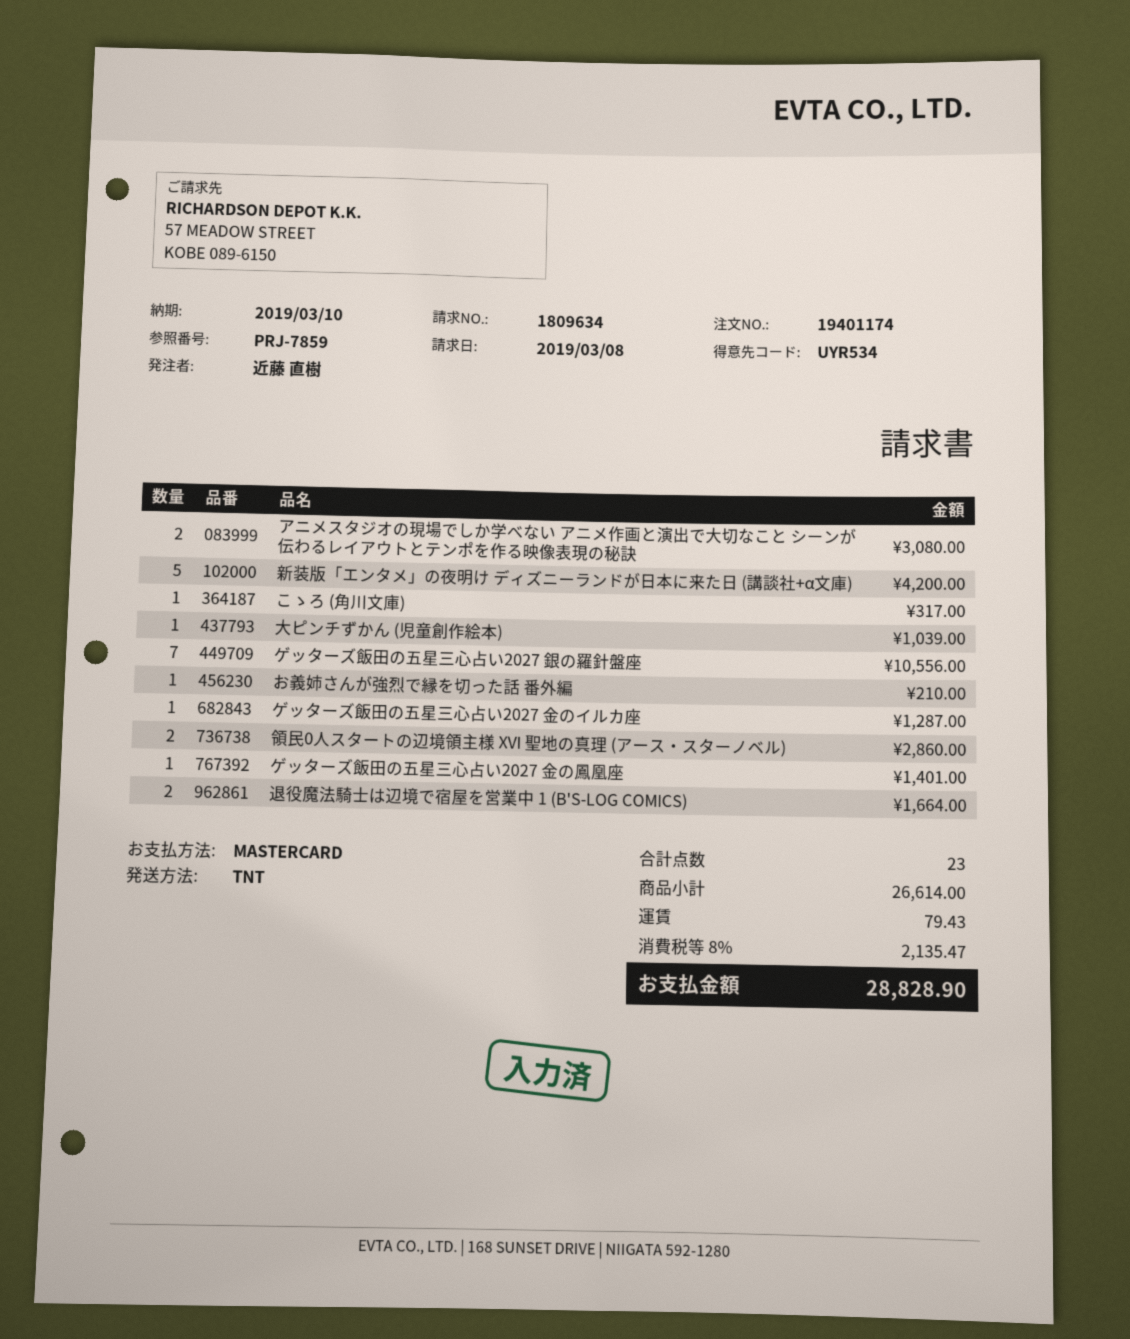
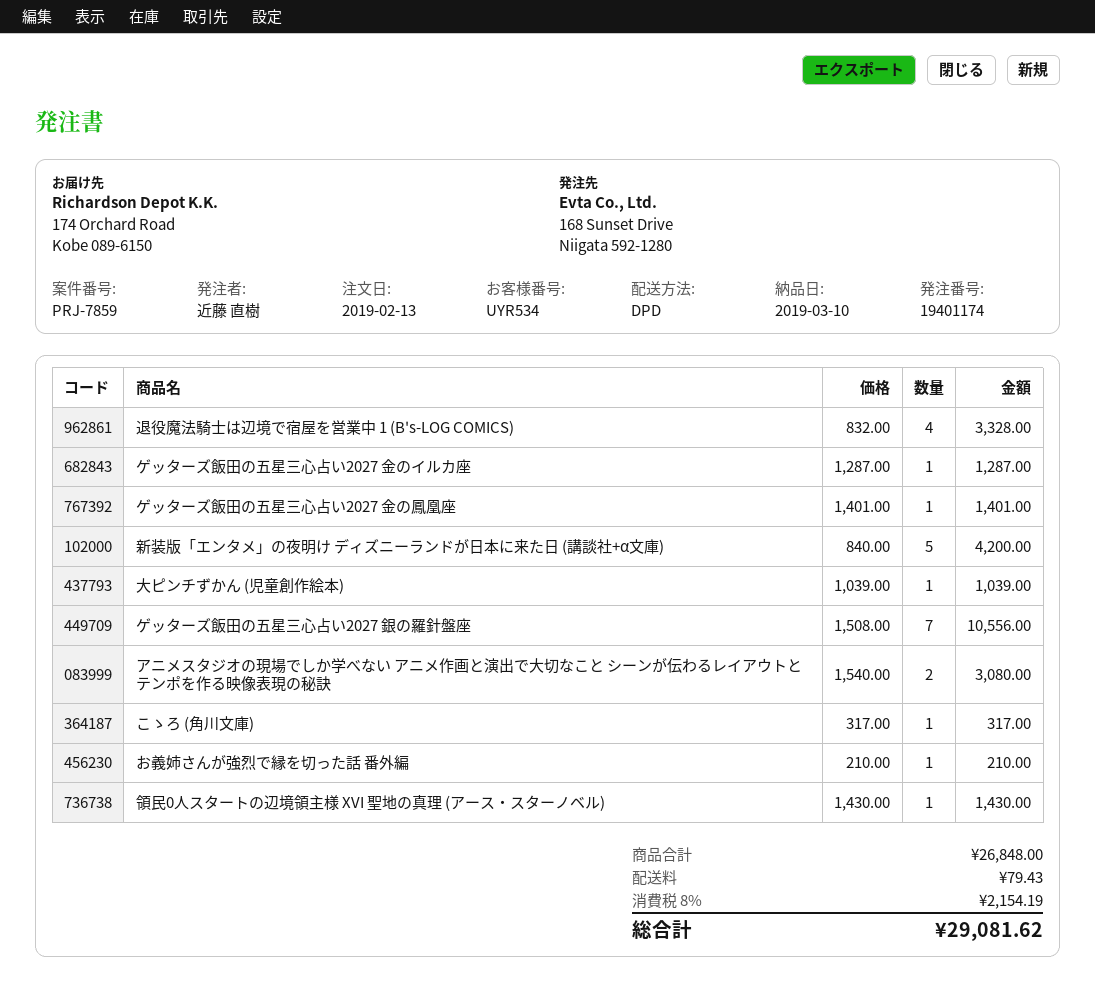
shipping method: TNT -> DPD
領民0人スタートの辺境領主様 XVI 聖地の真理 (アース・スターノベル): 2 for 2860.00 -> 1 for 1430.00
退役魔法騎士は辺境で宿屋を営業中 1 (B'S-LOG COMICS): 2 for 1664.00 -> 4 for 3328.00
subtotal: 26614.00 -> 26848.00
tax: 8% = 2135.47 -> 8% = 2154.19
total: 28828.90 -> 29081.62

